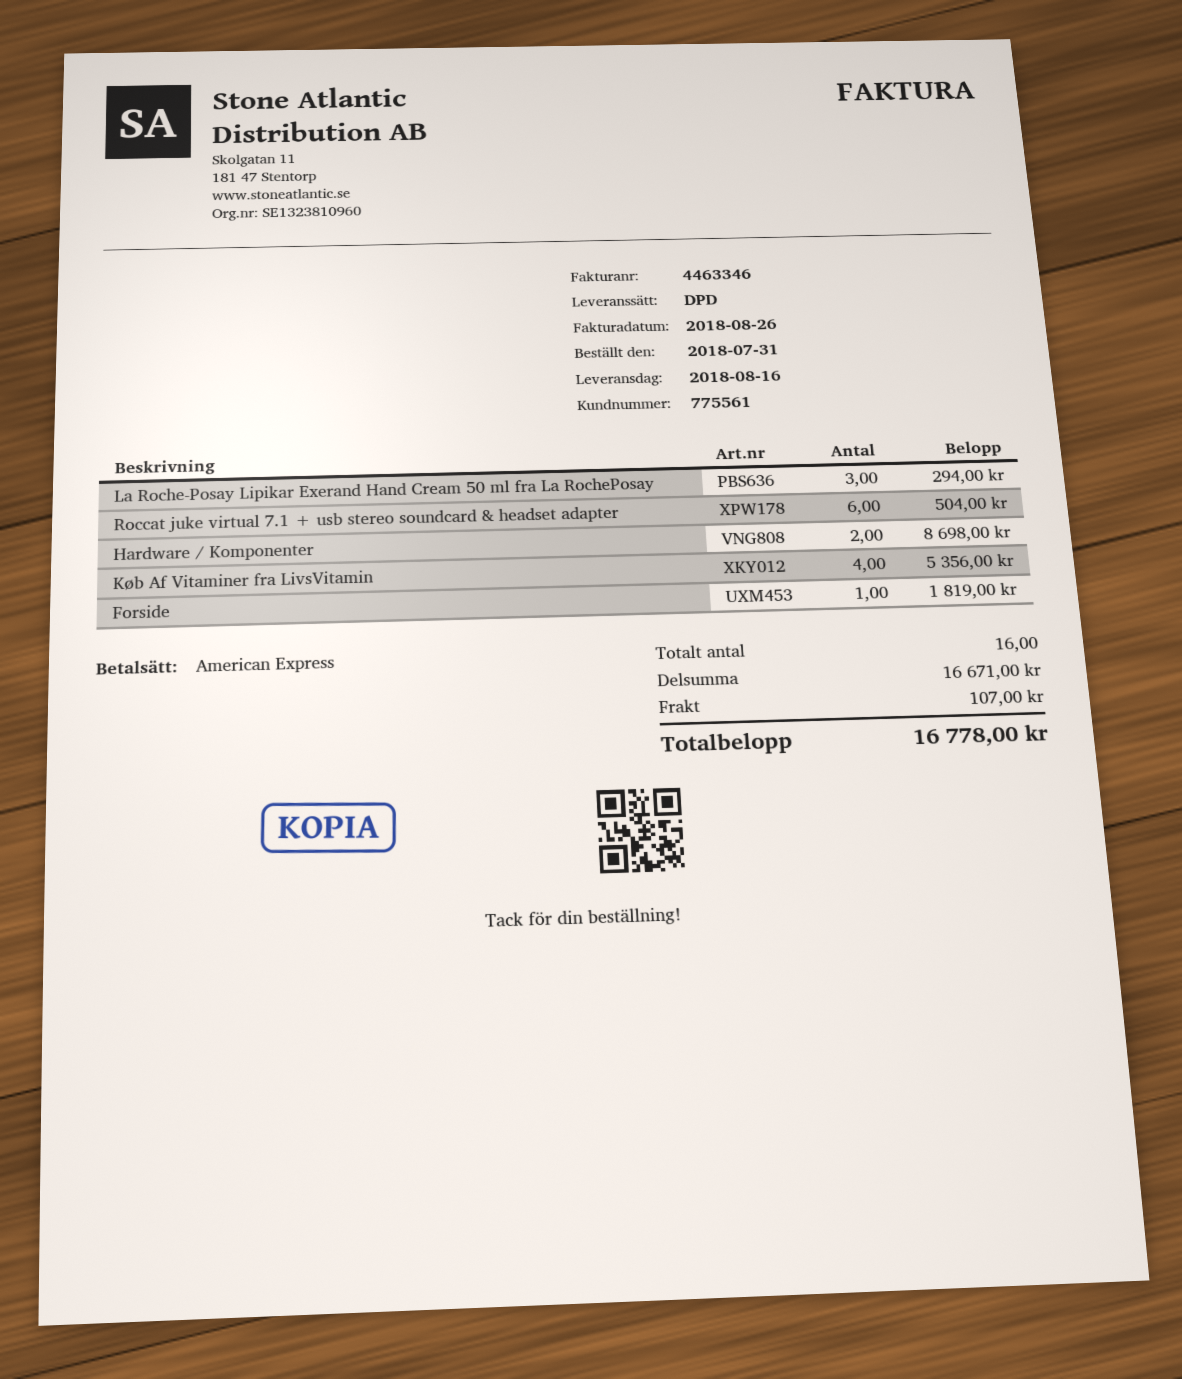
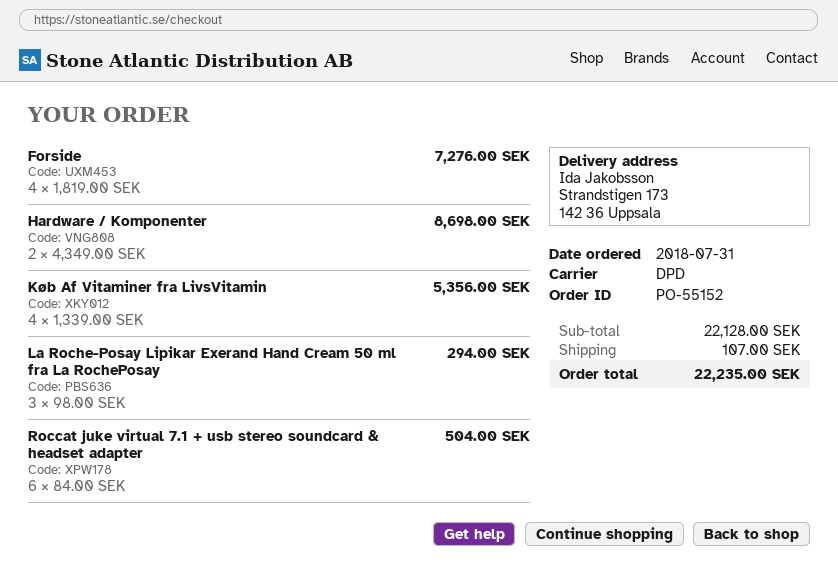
Forside: 1 for 1819.00 -> 4 for 7276.00
subtotal: 16671.00 -> 22128.00
total: 16778.00 -> 22235.00

